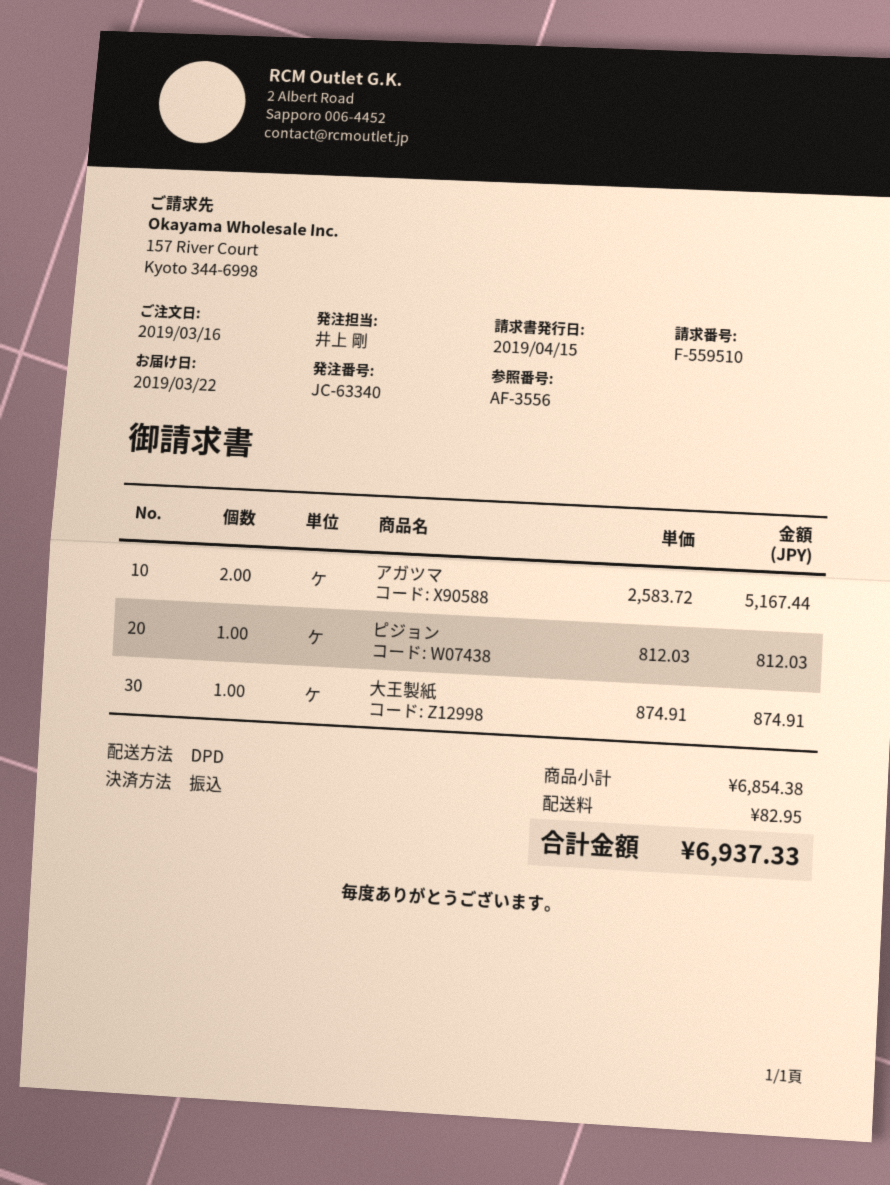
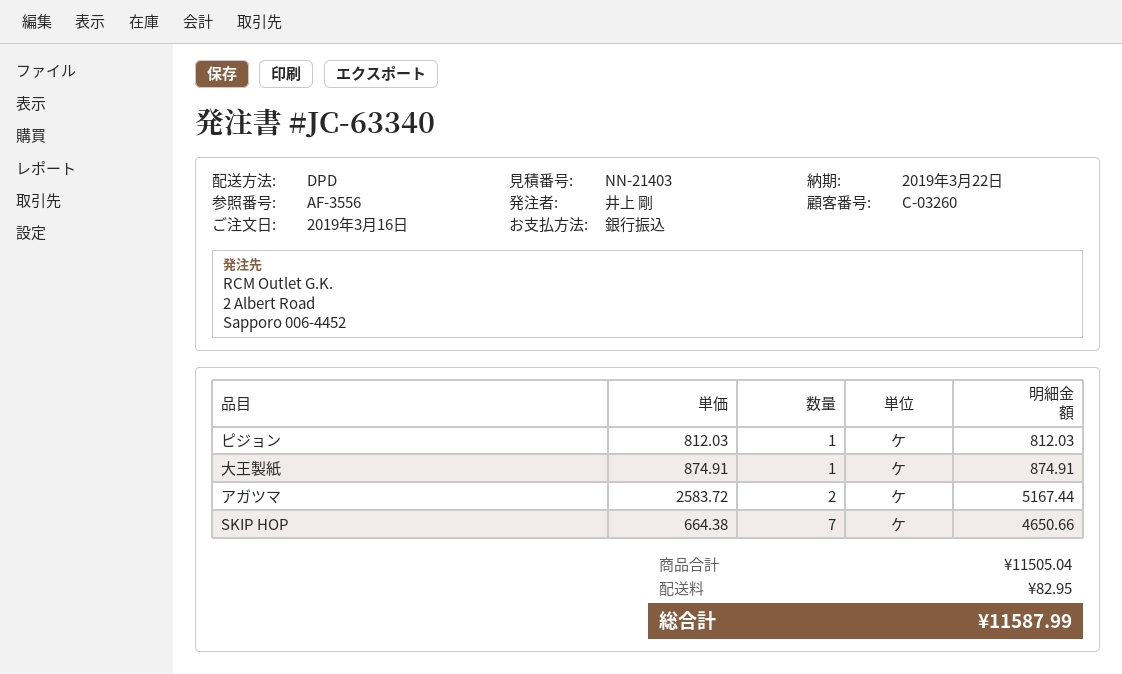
SKIP HOP: none -> 7 x 664.38 = 4650.66
subtotal: 6854.38 -> 11505.04
total: 6937.33 -> 11587.99

